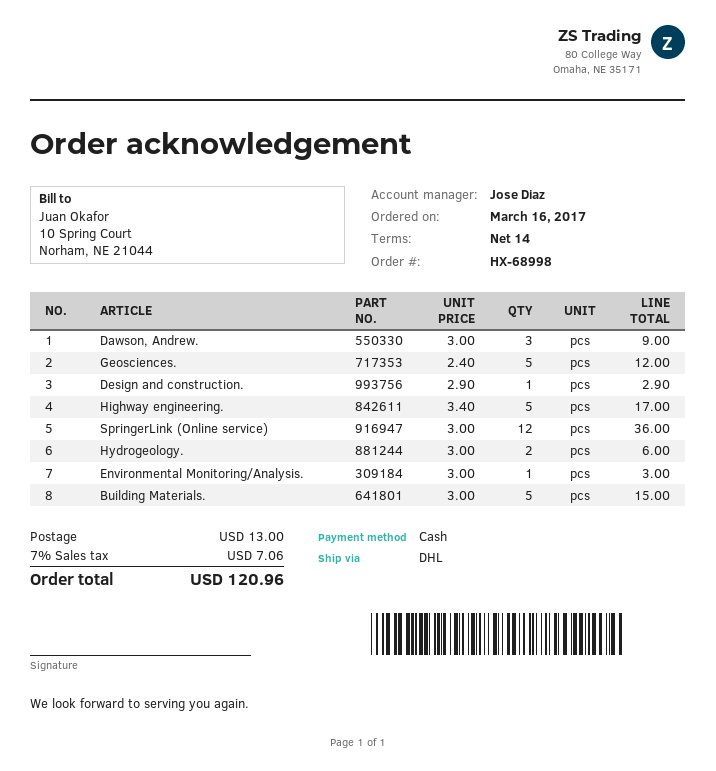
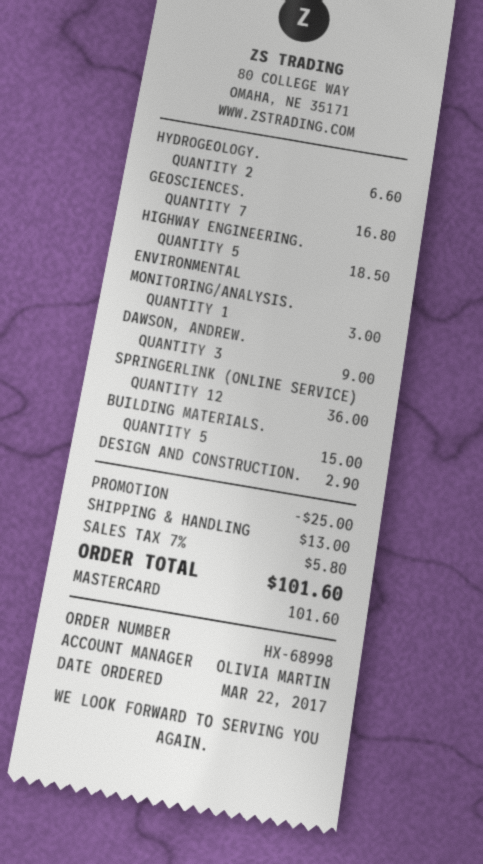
order date: 2017-03-16 -> 2017-03-22
sales rep: Jose Diaz -> OLIVIA MARTIN
payment method: cash -> Mastercard
Geosciences.: 5 for 12.00 -> 7 for 16.80
Highway engineering.: 5 for 17.00 -> 5 for 18.50
Hydrogeology.: 2 for 6.00 -> 2 for 6.60
discount: none -> 25.00
tax: 7% = 7.06 -> 7% = 5.80
total: 120.96 -> 101.60

